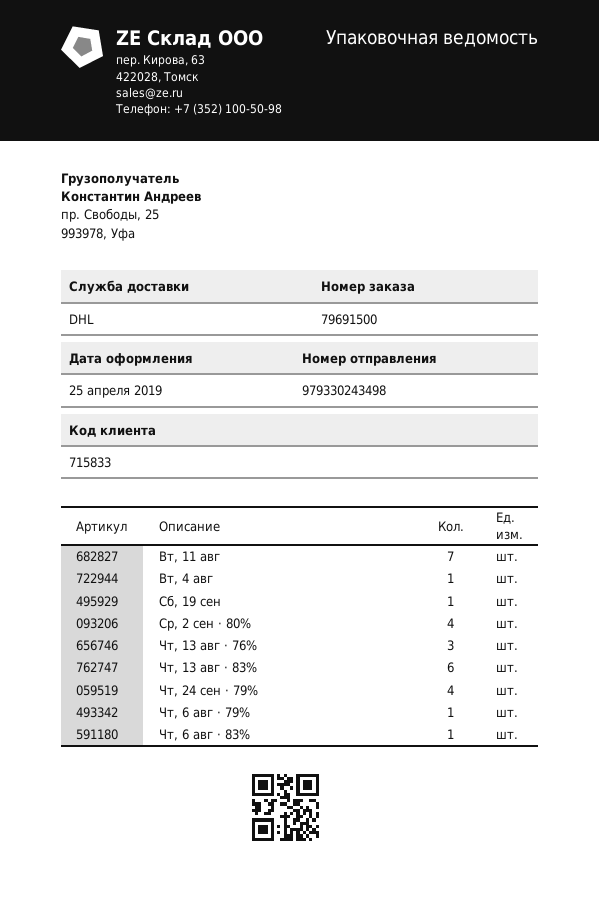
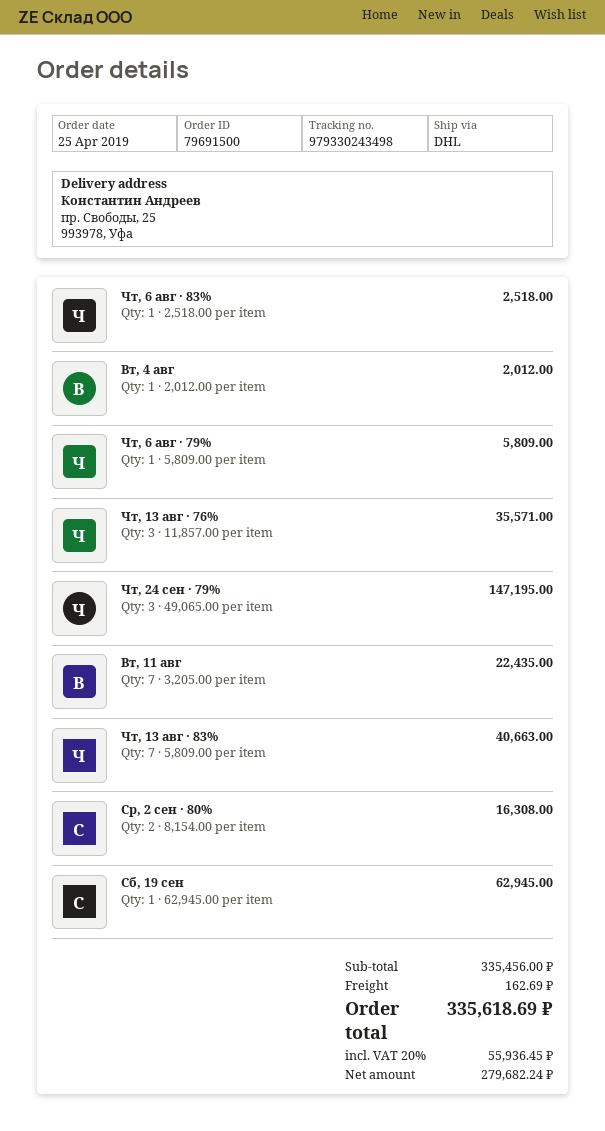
Ср, 2 сен · 80%: 4 -> 2
Чт, 13 авг · 83%: 6 -> 7
Чт, 24 сен · 79%: 4 -> 3

